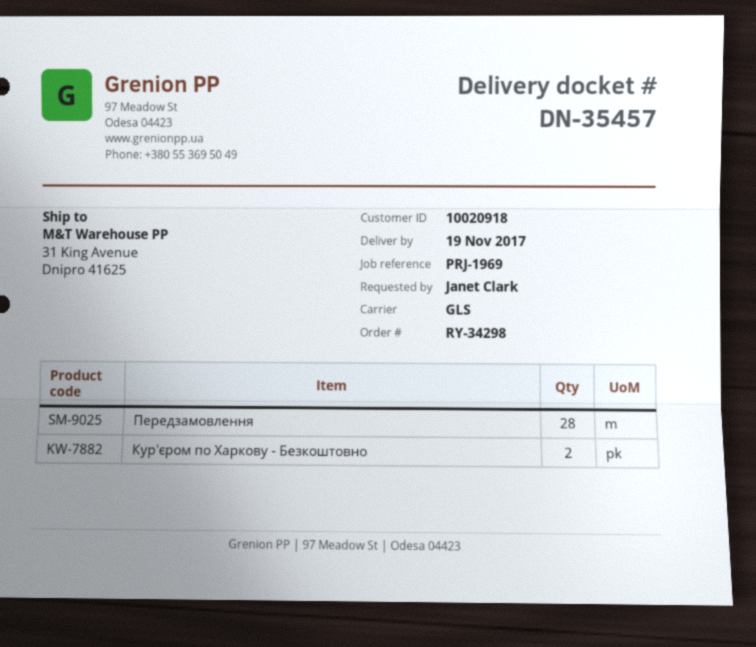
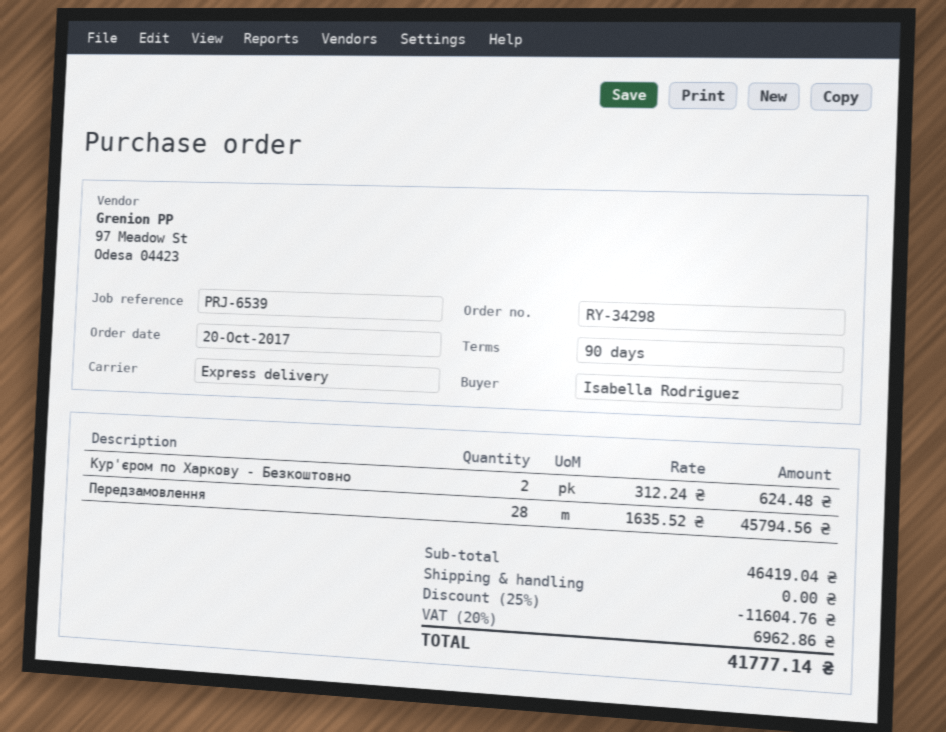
reference: PRJ-1969 -> PRJ-6539
ordered by: Janet Clark -> Isabella Rodriguez
shipping method: GLS -> express

